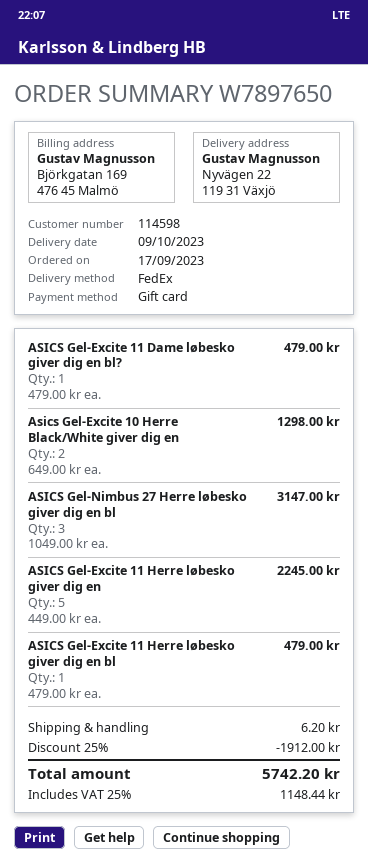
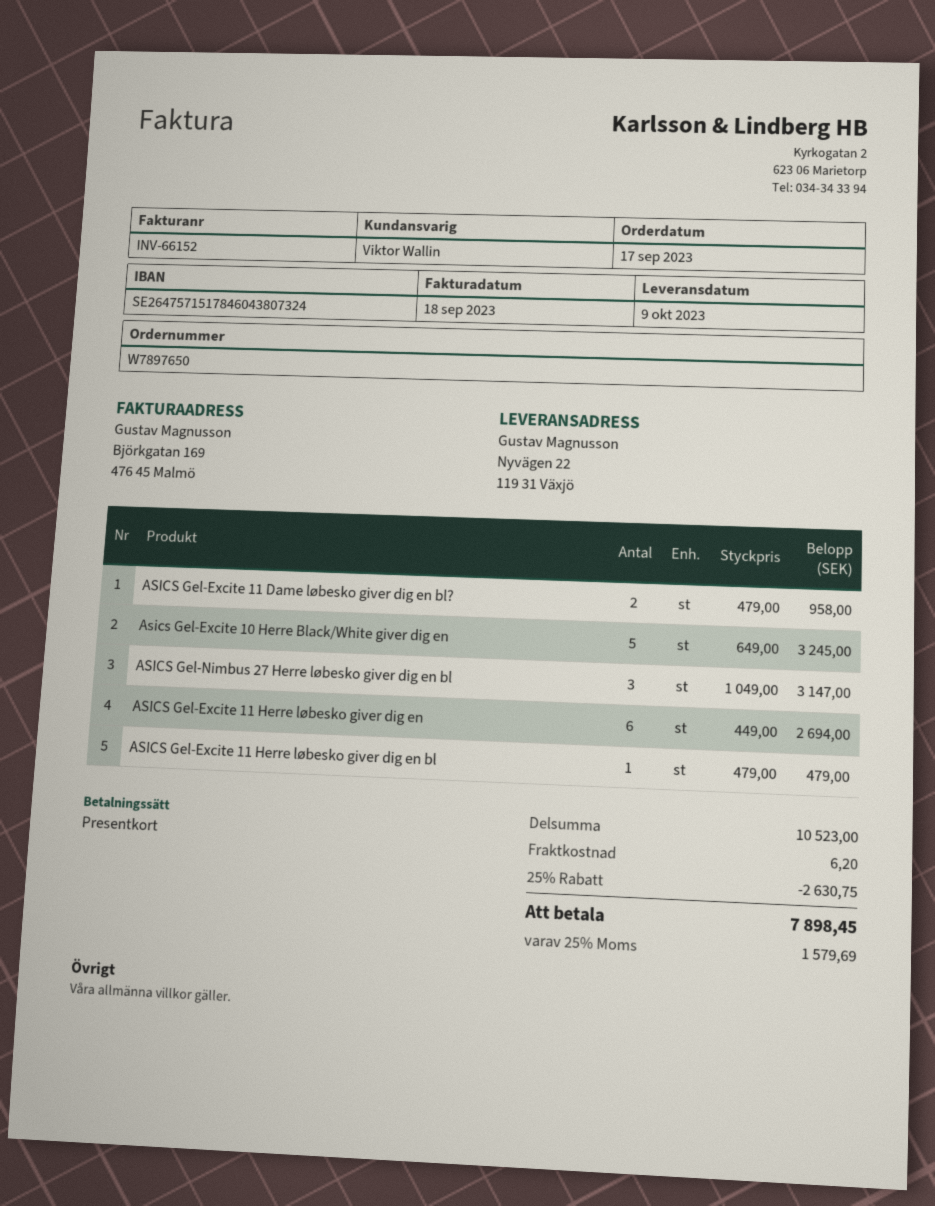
ASICS Gel-Excite 11 Dame løbesko giver dig en bl?: 1 x 479.00 = 479.00 -> 2 x 479.00 = 958.00
Asics Gel-Excite 10 Herre Black/White giver dig en: 2 x 649.00 = 1298.00 -> 5 x 649.00 = 3245.00
ASICS Gel‑Excite 11 Herre løbesko giver dig en: 5 x 449.00 = 2245.00 -> 6 x 449.00 = 2694.00
discount: 25% = 1912.00 -> 25% = 2630.75
tax: 25% = 1148.44 -> 25% = 1579.69
total: 5742.20 -> 7898.45

